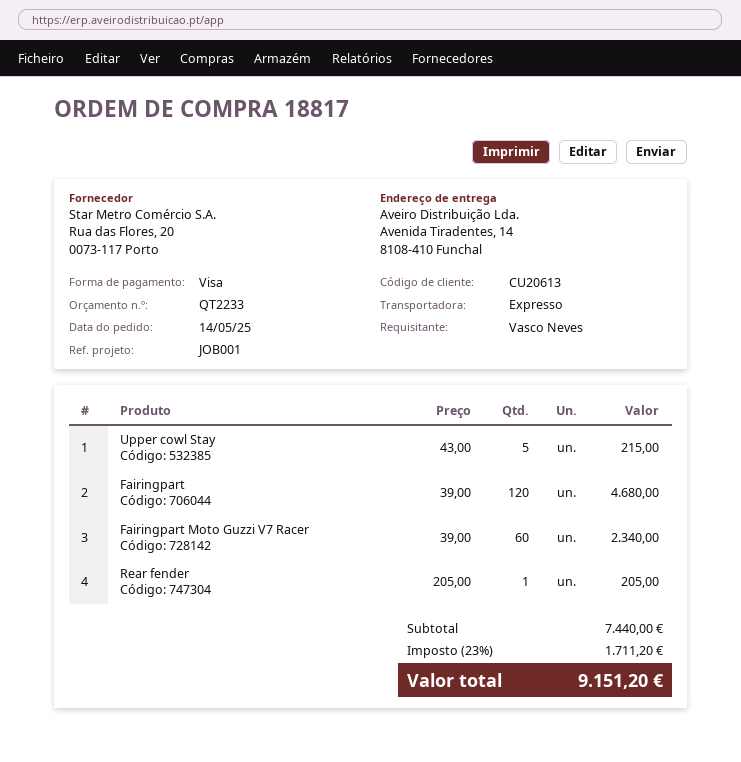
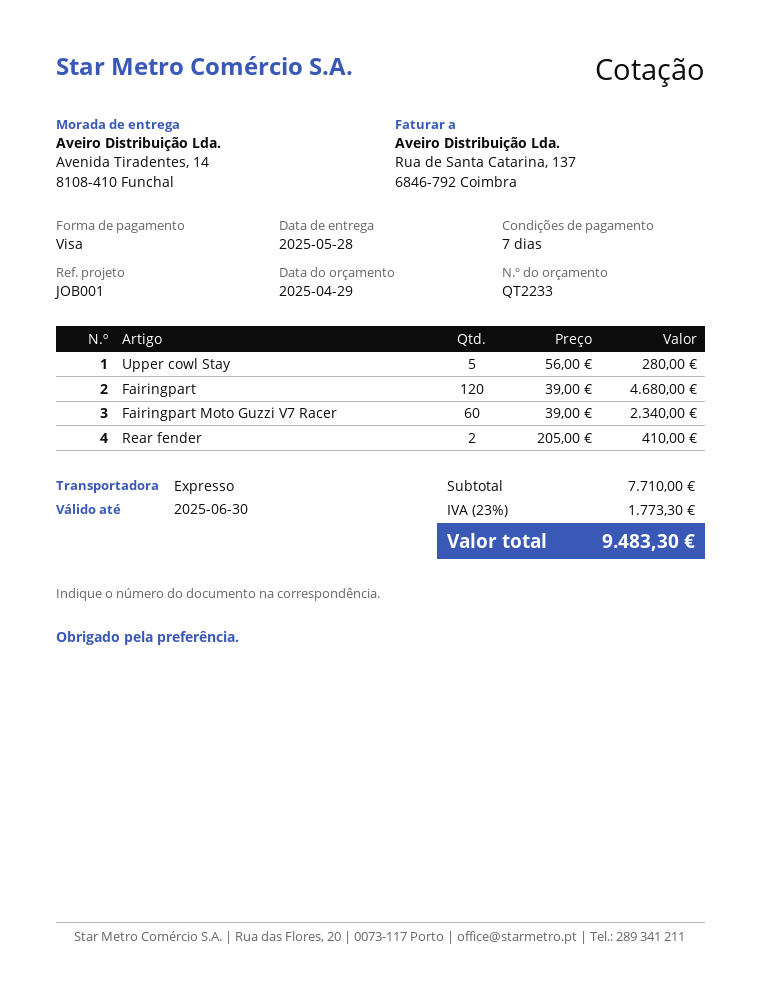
Upper cowl Stay: 5 x 43.00 = 215.00 -> 5 x 56.00 = 280.00
Rear fender: 1 x 205.00 = 205.00 -> 2 x 205.00 = 410.00
subtotal: 7440.00 -> 7710.00
tax: 23% = 1711.20 -> 23% = 1773.30
total: 9151.20 -> 9483.30

